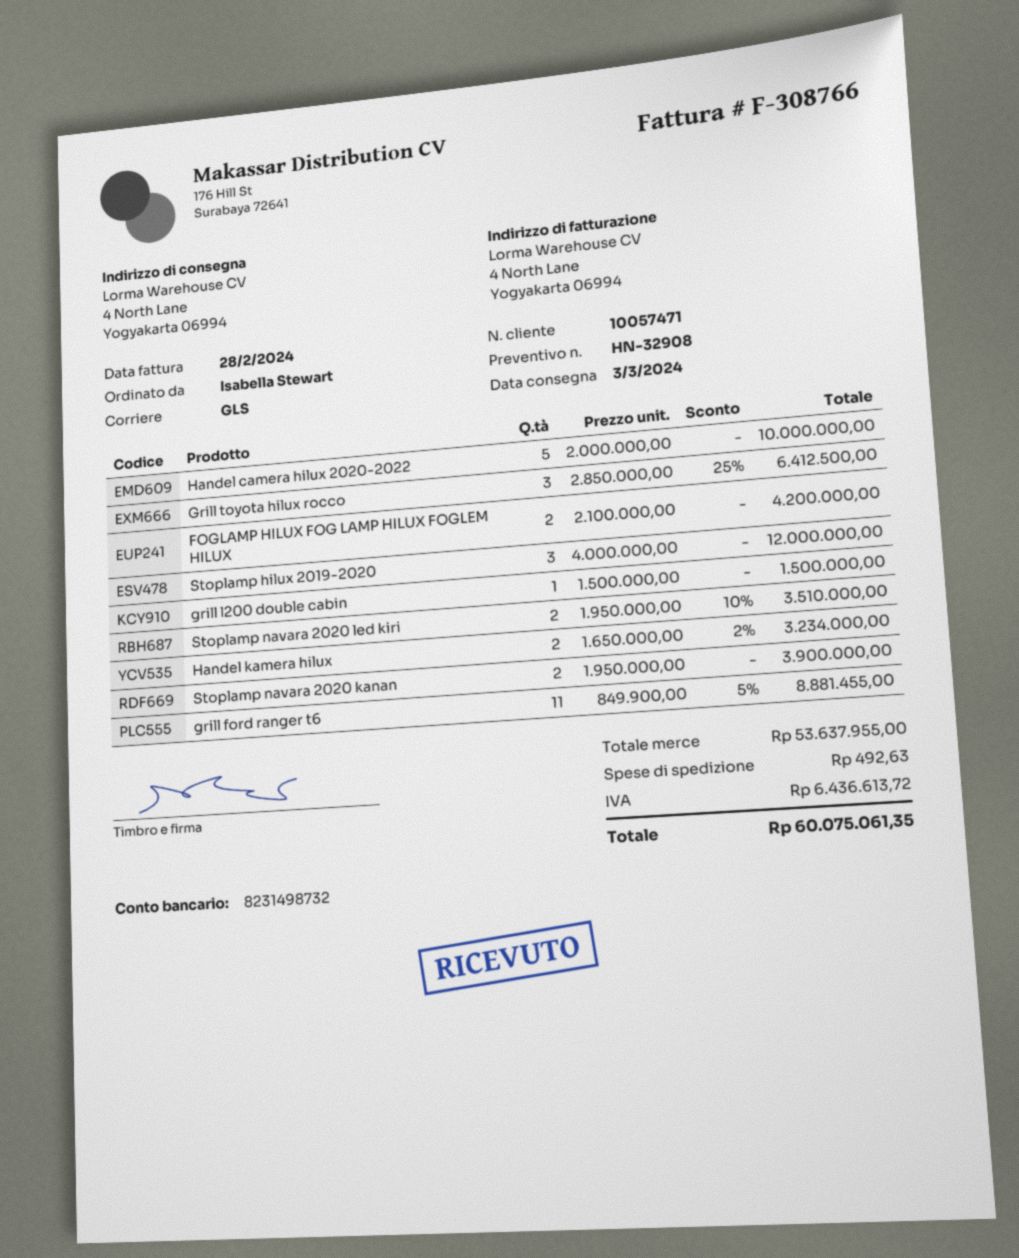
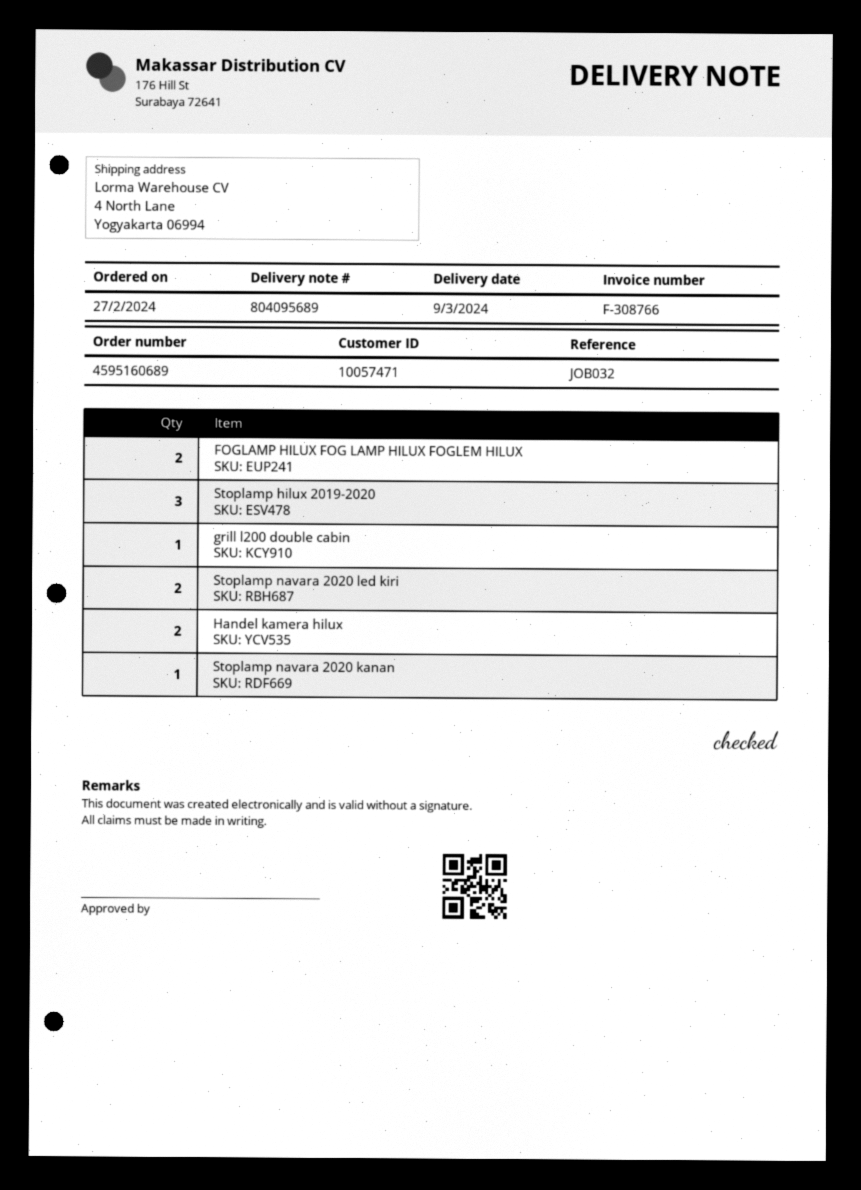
delivery date: 2024-03-03 -> 2024-03-09
Handel camera hilux 2020-2022: 5 -> none
Grill toyota hilux rocco: 3 -> none
Stoplamp navara 2020 kanan: 2 -> 1
grill ford ranger t6: 11 -> none

